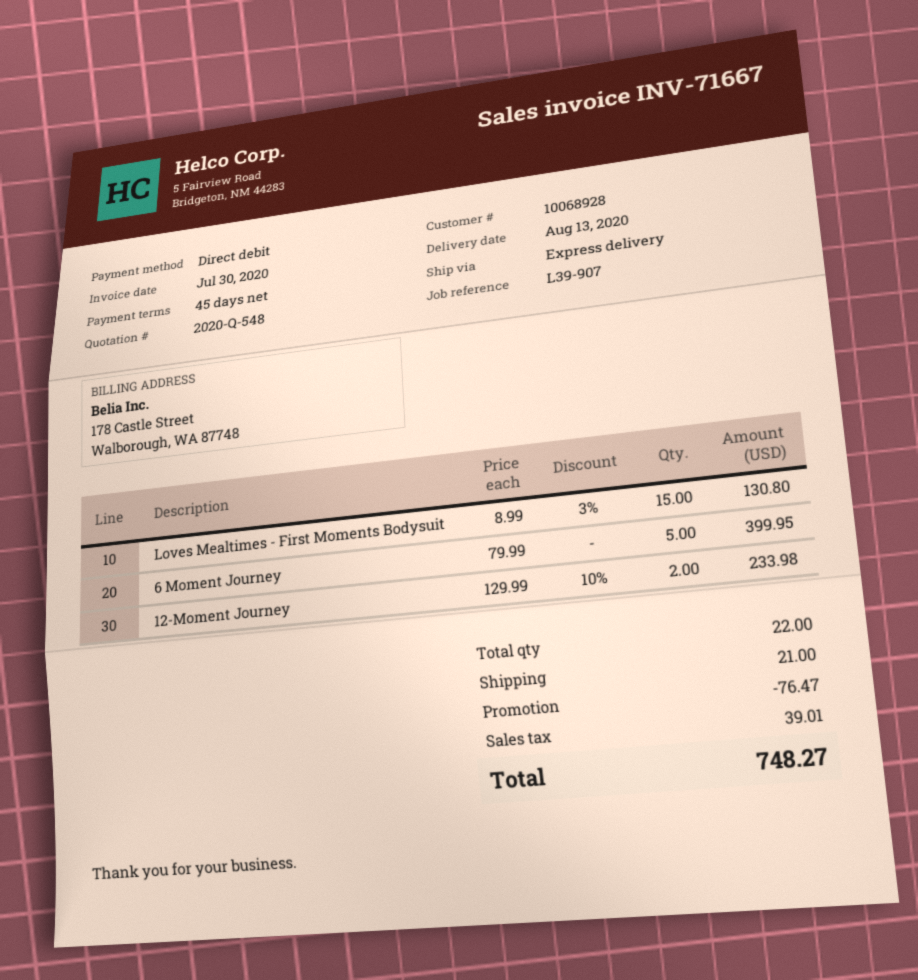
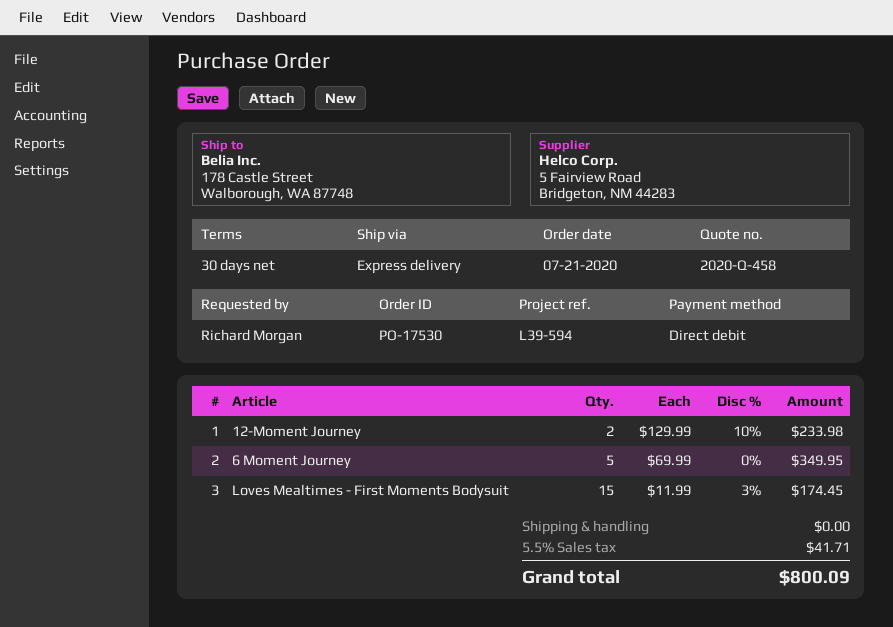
quote number: 2020-Q-548 -> 2020-Q-458
payment terms: 45 days -> 30 days
reference: L39-907 -> L39-594
Loves Mealtimes - First Moments Bodysuit: 15 x 8.99 - 3% = 130.80 -> 15 x 11.99 - 3% = 174.45
6 Moment Journey: 5 x 79.99 = 399.95 -> 5 x 69.99 = 349.95
discount: 76.47 -> none
shipping: 21.00 -> 0.00
tax: 39.01 -> 41.71
total: 748.27 -> 800.09

